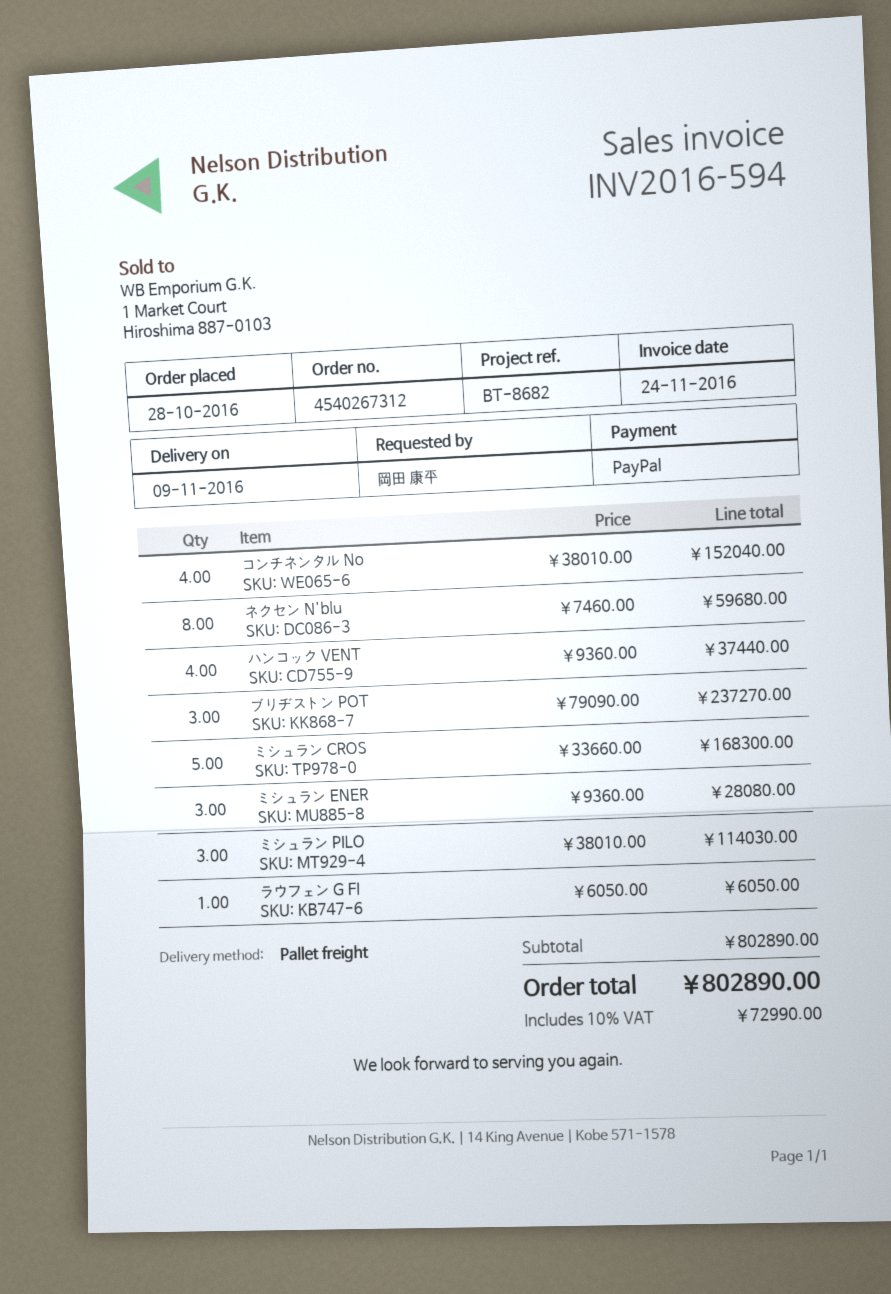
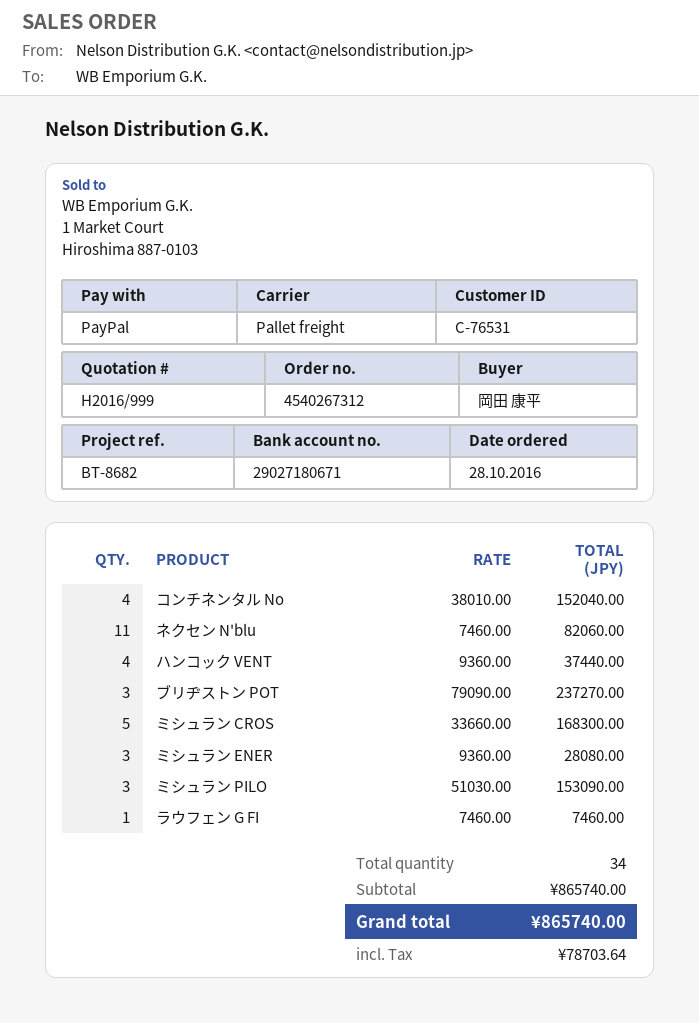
ネクセン N'blu: 8 x 7460.00 = 59680.00 -> 11 x 7460.00 = 82060.00
ミシュラン PILO: 3 x 38010.00 = 114030.00 -> 3 x 51030.00 = 153090.00
ラウフェン G FI: 1 x 6050.00 = 6050.00 -> 1 x 7460.00 = 7460.00
subtotal: 802890.00 -> 865740.00
tax: 72990.00 -> 78703.64
total: 802890.00 -> 865740.00

